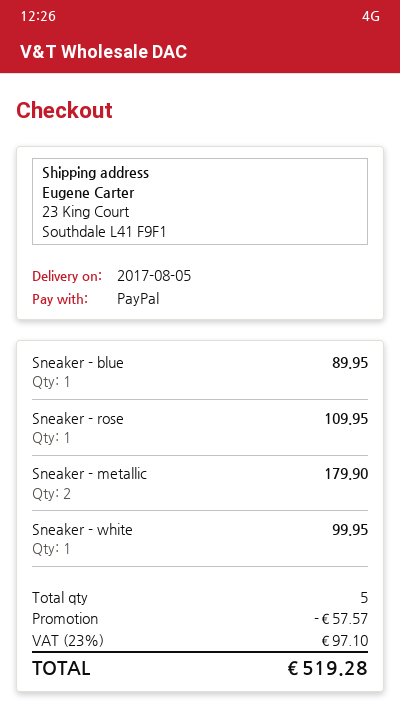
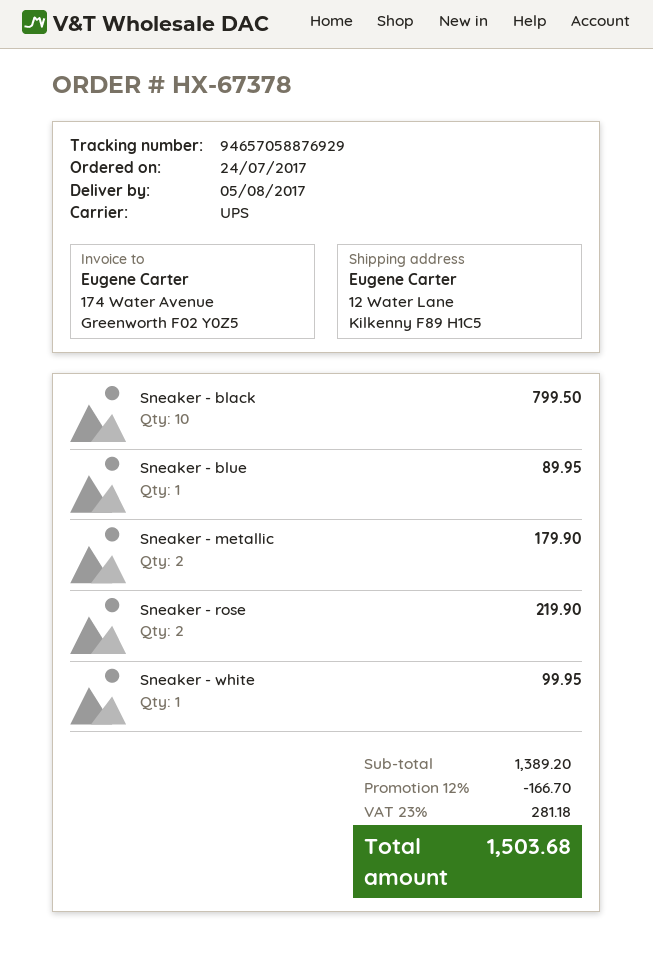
ship to: 23 King Court, Southdale L41 F9F1 -> 12 Water Lane, Kilkenny F89 H1C5
Sneaker - rose: 1 for 109.95 -> 2 for 219.90
Sneaker - black: none -> 10 for 799.50
discount: 57.57 -> 166.70
tax: 23% = 97.10 -> 23% = 281.18
total: 519.28 -> 1503.68

